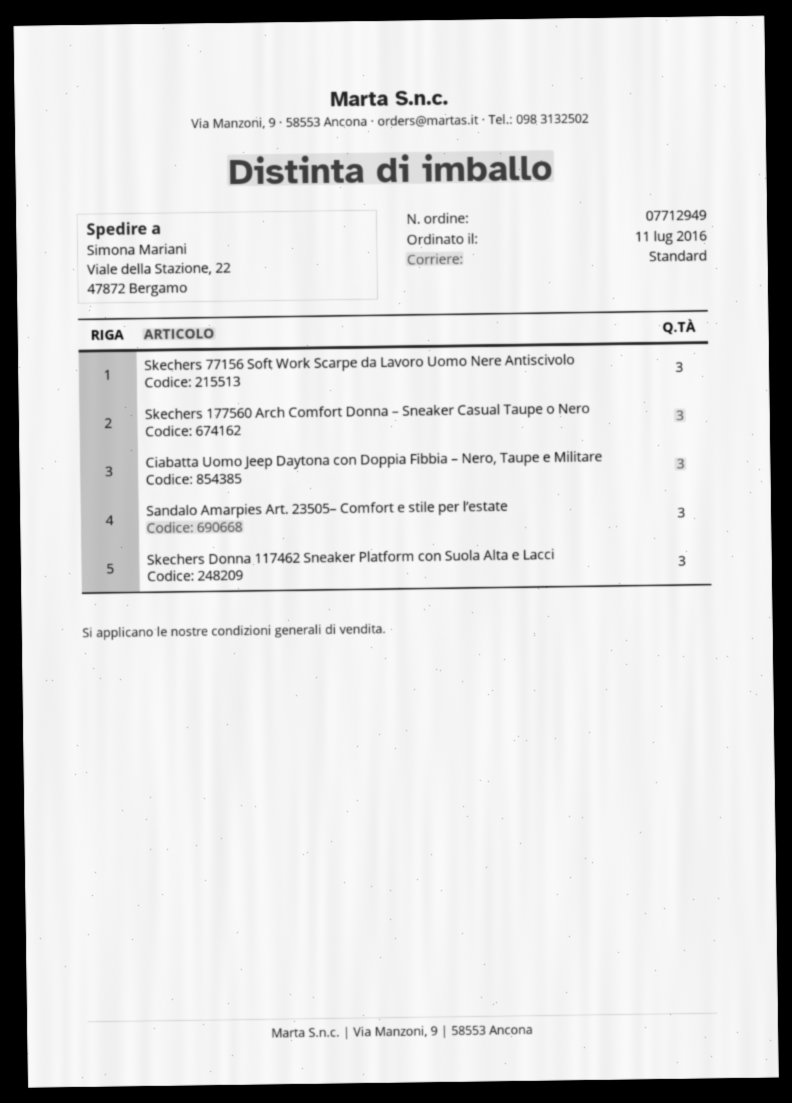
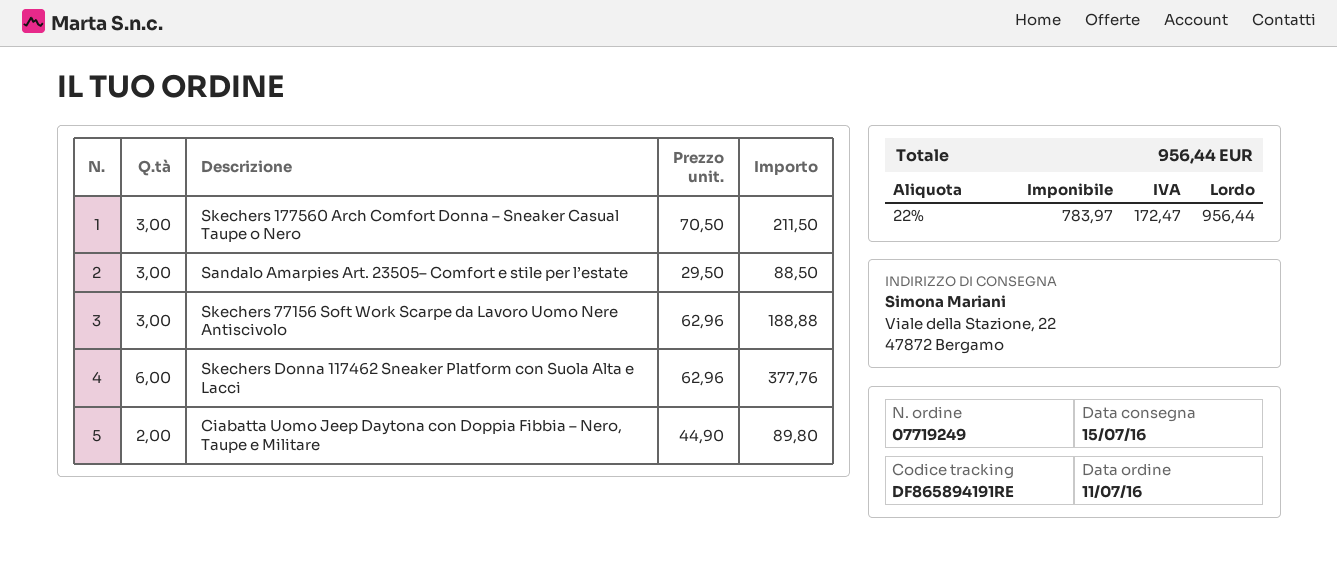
order number: 07712949 -> 07719249
Ciabatta Uomo Jeep Daytona con Doppia Fibbia – Nero, Taupe e Militare: 3 -> 2
Skechers Donna 117462 Sneaker Platform con Suola Alta e Lacci: 3 -> 6

